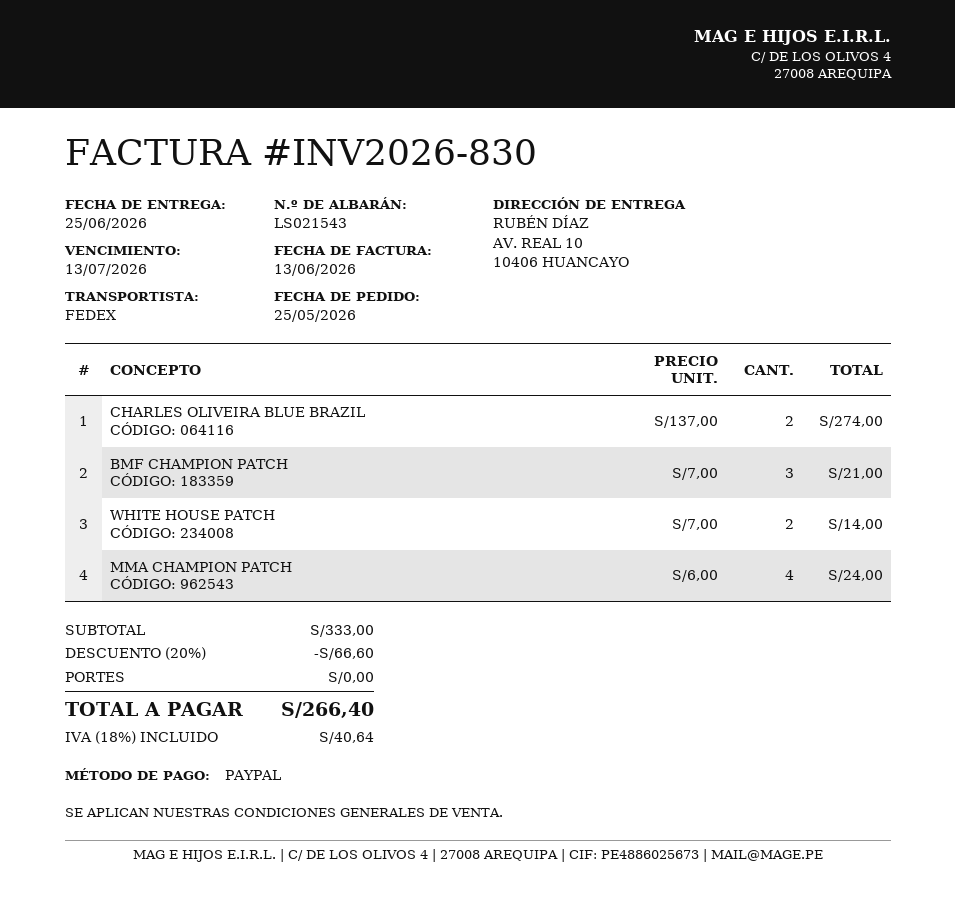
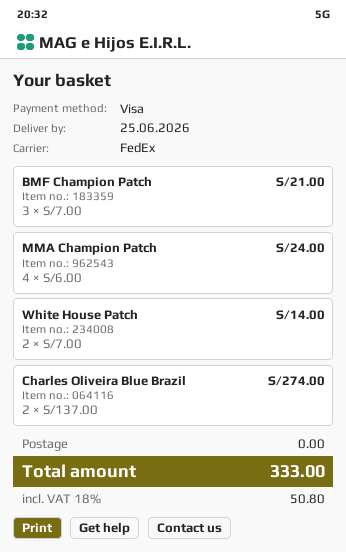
payment method: PayPal -> Visa
discount: 20% = 66.60 -> none
tax: 18% = 40.64 -> 18% = 50.80
total: 266.40 -> 333.00

